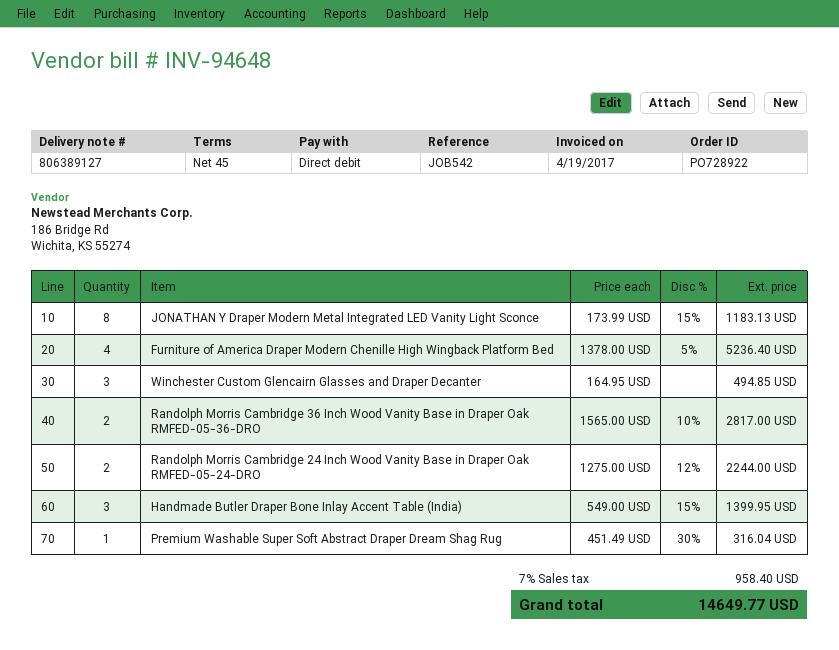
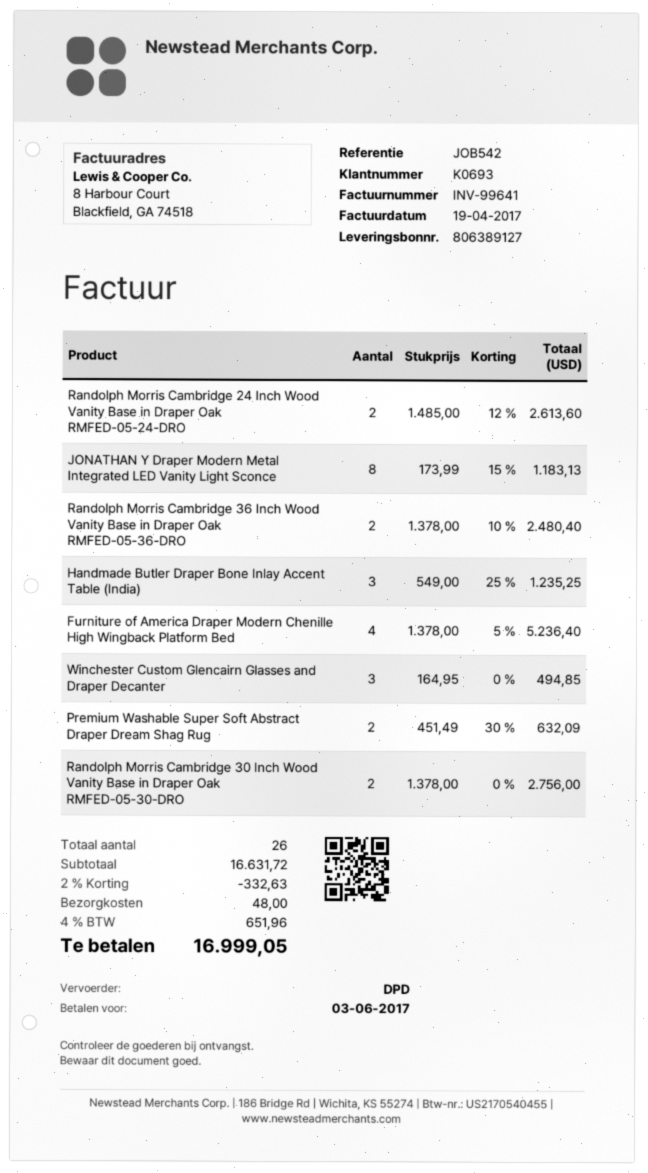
invoice number: INV-94648 -> INV-99641
Randolph Morris Cambridge 36 Inch Wood Vanity Base in Draper Oak RMFED-05-36-DRO: 2 x 1565.00 - 10% = 2817.00 -> 2 x 1378.00 - 10% = 2480.40
Randolph Morris Cambridge 24 Inch Wood Vanity Base in Draper Oak RMFED-05-24-DRO: 2 x 1275.00 - 12% = 2244.00 -> 2 x 1485.00 - 12% = 2613.60
Handmade Butler Draper Bone Inlay Accent Table (India): 3 x 549.00 - 15% = 1399.95 -> 3 x 549.00 - 25% = 1235.25
Premium Washable Super Soft Abstract Draper Dream Shag Rug: 1 x 451.49 - 30% = 316.04 -> 2 x 451.49 - 30% = 632.09
Randolph Morris Cambridge 30 Inch Wood Vanity Base in Draper Oak RMFED-05-30-DRO: none -> 2 x 1378.00 = 2756.00
discount: none -> 2% = 332.63
shipping: none -> 48.00
tax: 7% = 958.40 -> 4% = 651.96
total: 14649.77 -> 16999.05

